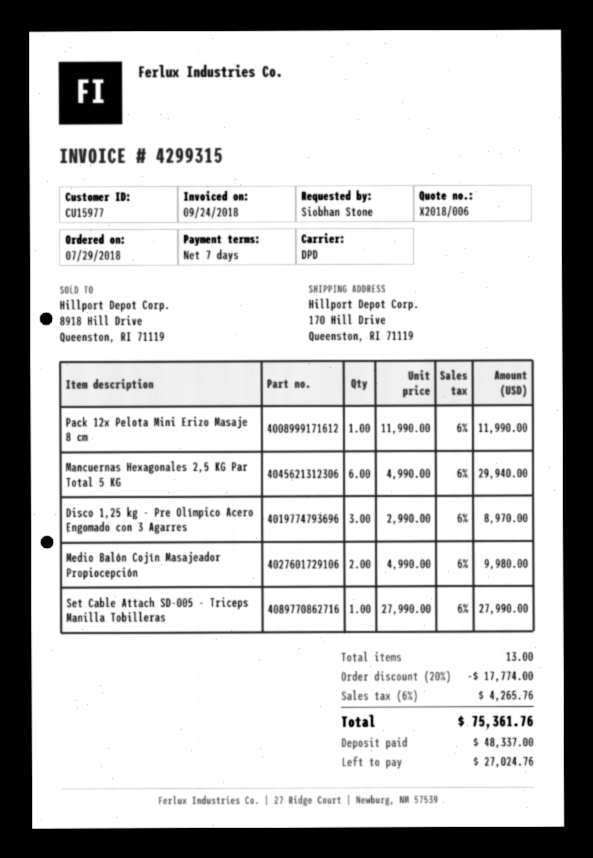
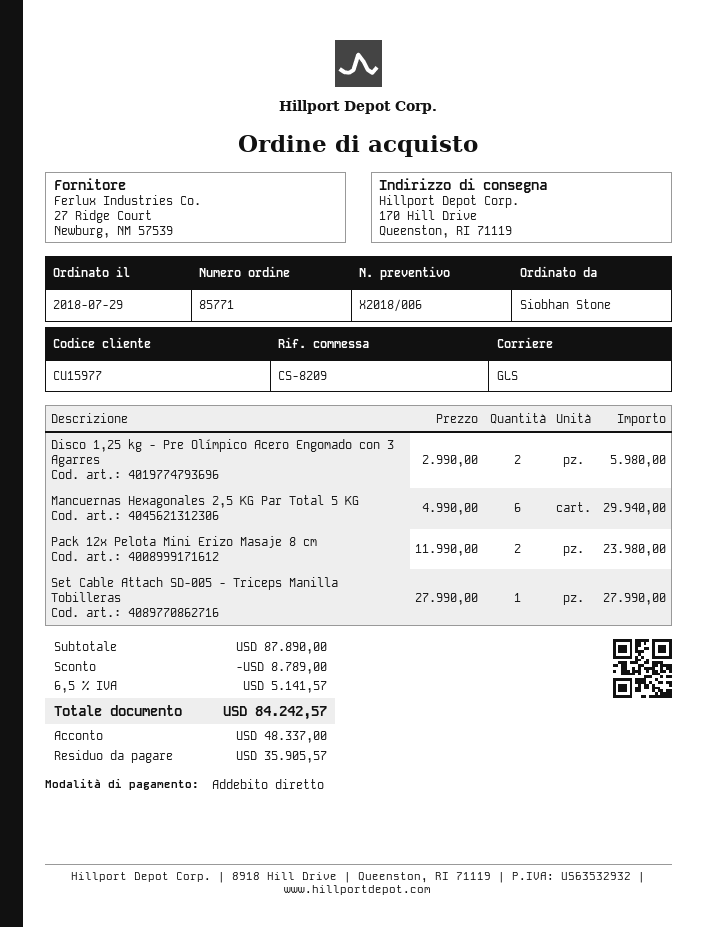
shipping method: DPD -> GLS
Pack 12x Pelota Mini Erizo Masaje 8 cm: 1 x 11990.00 = 11990.00 -> 2 x 11990.00 = 23980.00
Disco 1,25 kg - Pre Olímpico Acero Engomado con 3 Agarres: 3 x 2990.00 = 8970.00 -> 2 x 2990.00 = 5980.00
Medio Balón Cojín Masajeador Propiocepción: 2 x 4990.00 = 9980.00 -> none
discount: 17774.00 -> 8789.00
tax: 6% = 4265.76 -> 6.5% = 5141.57
total: 75361.76 -> 84242.57
balance: 27024.76 -> 35905.57

